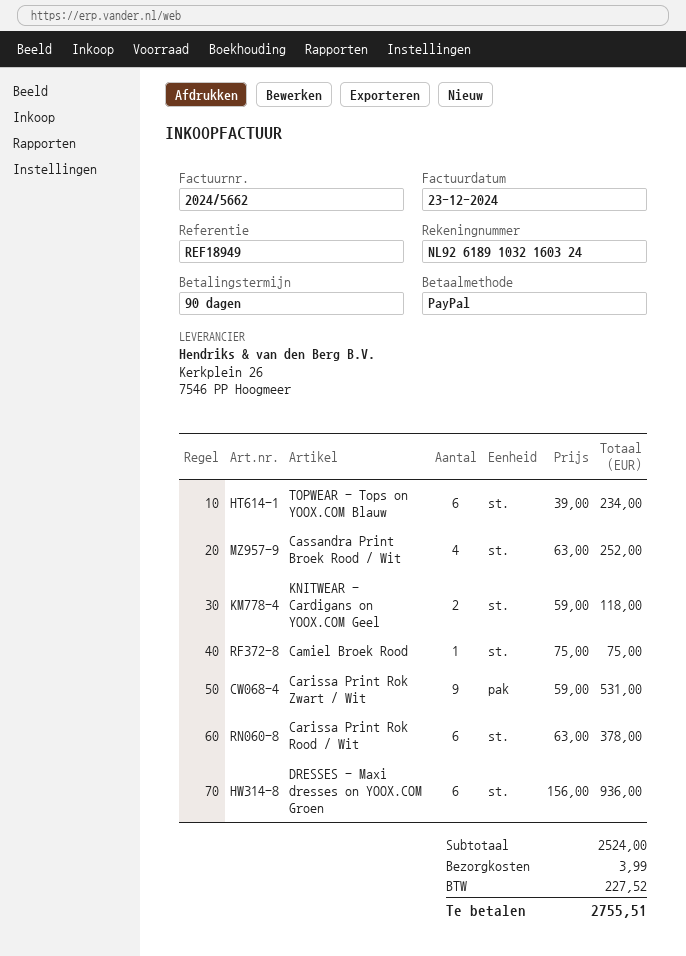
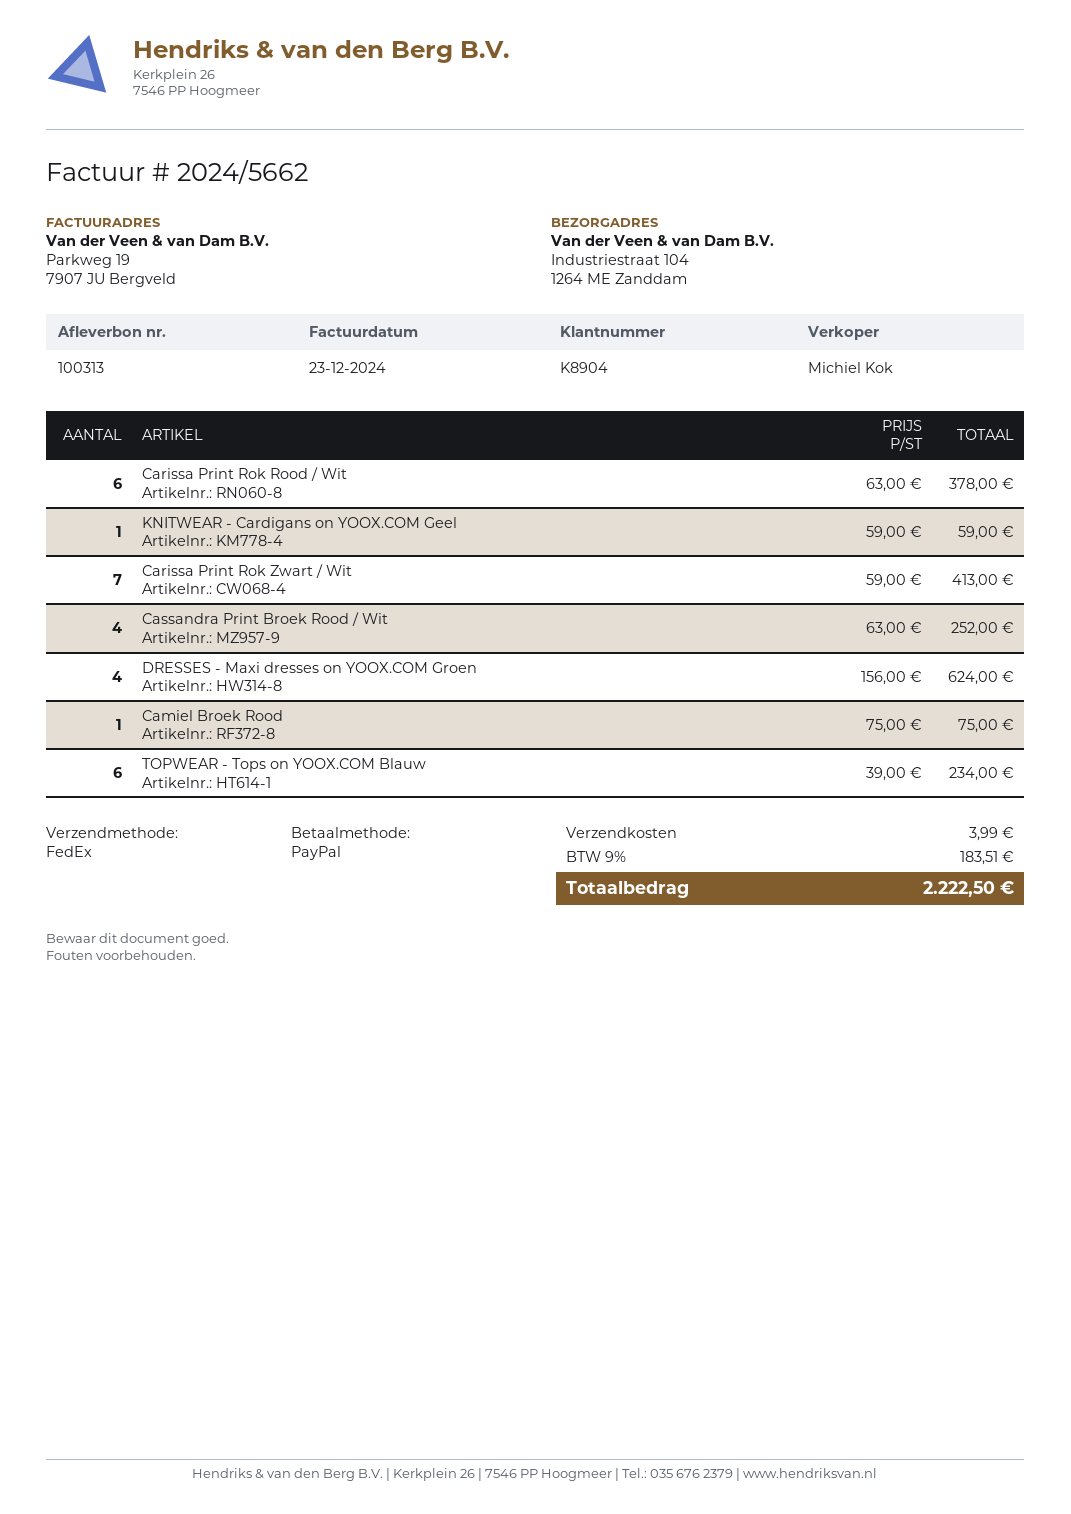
KNITWEAR - Cardigans on YOOX.COM Geel: 2 x 59.00 = 118.00 -> 1 x 59.00 = 59.00
Carissa Print Rok Zwart / Wit: 9 x 59.00 = 531.00 -> 7 x 59.00 = 413.00
DRESSES - Maxi dresses on YOOX.COM Groen: 6 x 156.00 = 936.00 -> 4 x 156.00 = 624.00
tax: 227.52 -> 183.51
total: 2755.51 -> 2222.50

